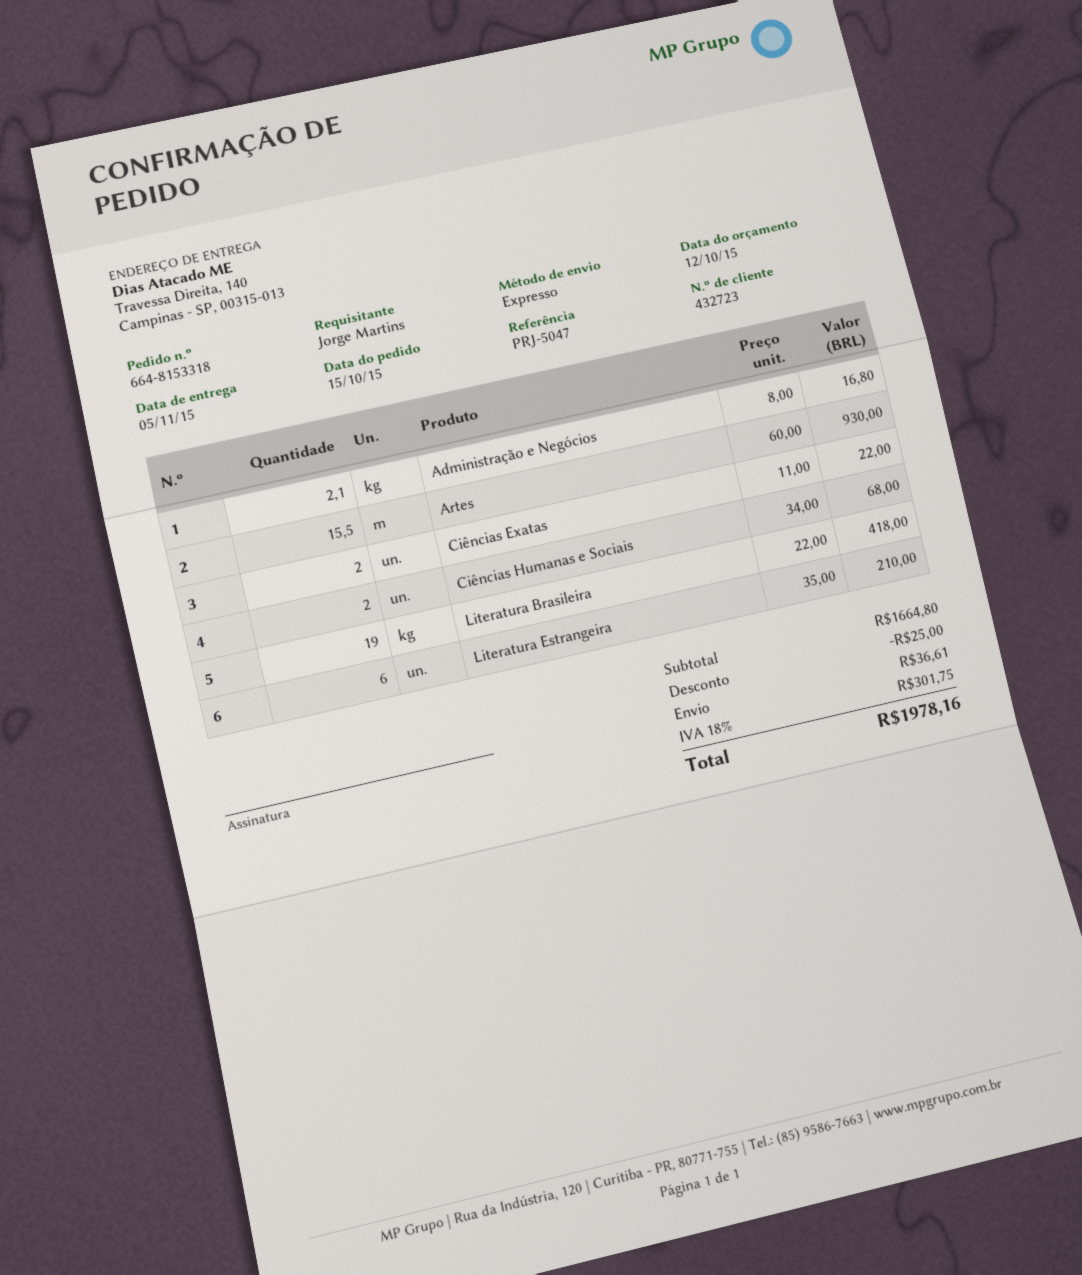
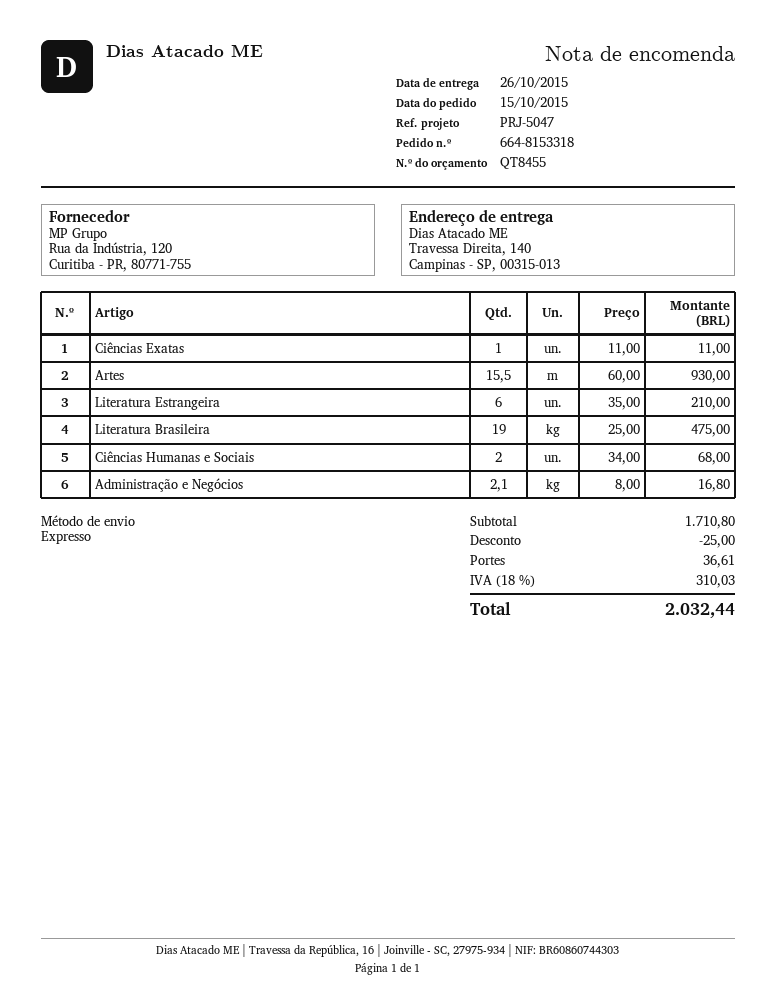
delivery date: 2015-11-05 -> 2015-10-26
Ciências Exatas: 2 x 11.00 = 22.00 -> 1 x 11.00 = 11.00
Literatura Brasileira: 19 x 22.00 = 418.00 -> 19 x 25.00 = 475.00
subtotal: 1664.80 -> 1710.80
tax: 18% = 301.75 -> 18% = 310.03
total: 1978.16 -> 2032.44

